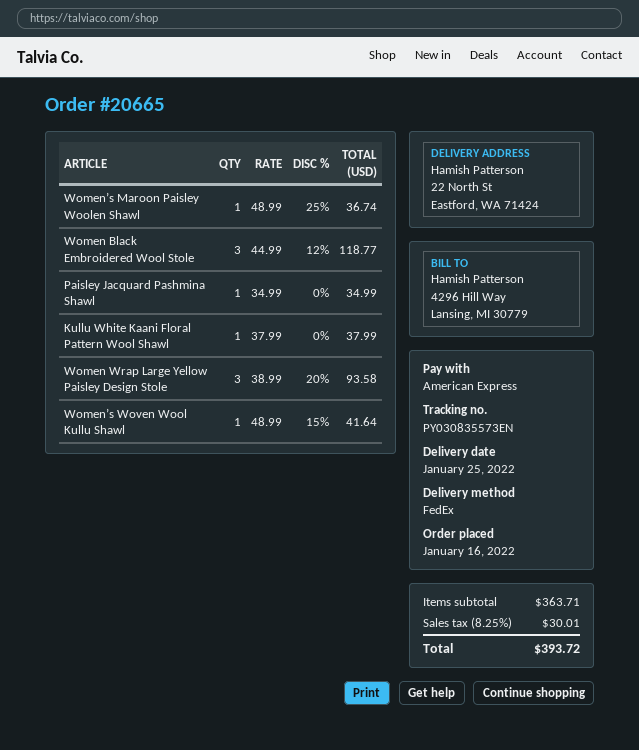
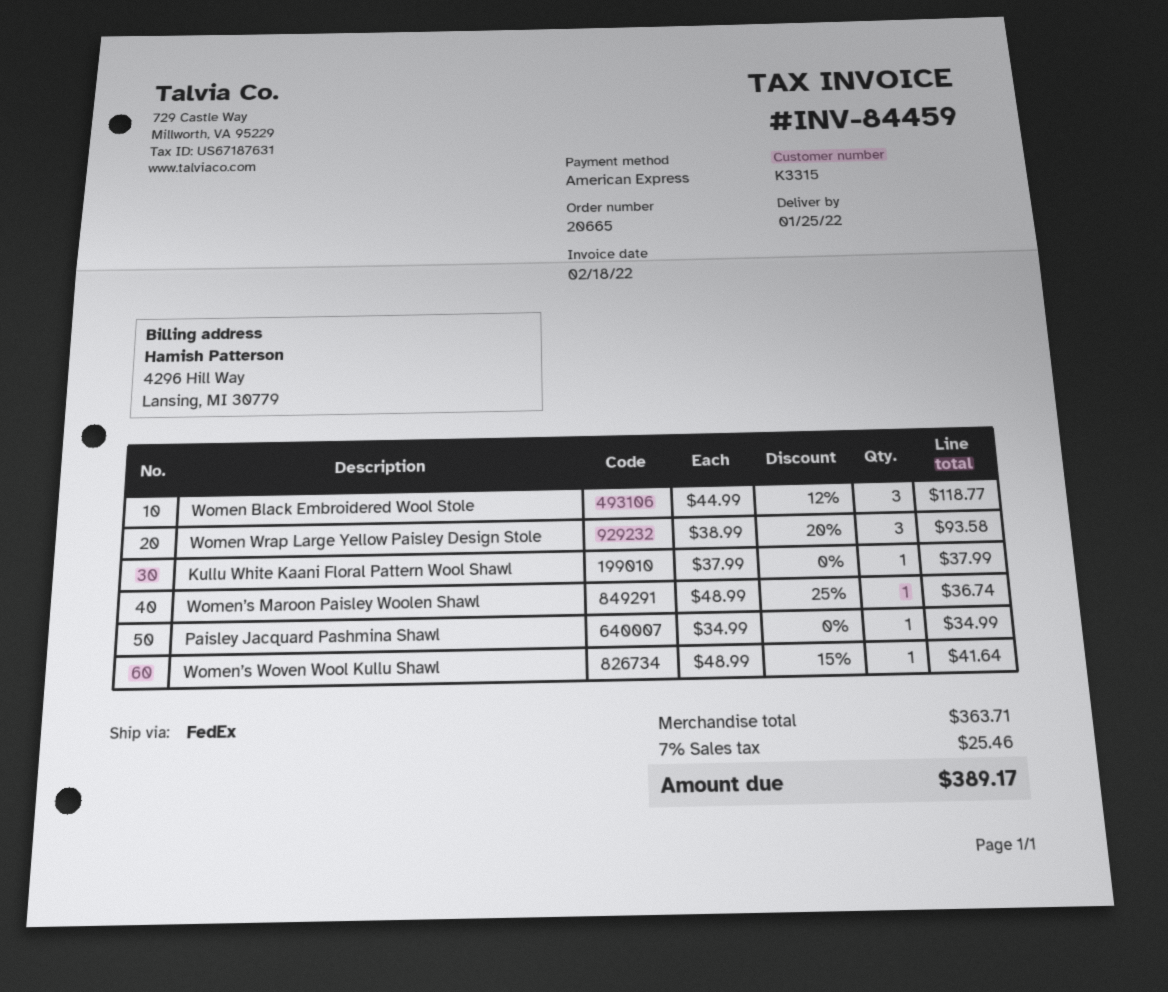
tax: 8.25% = 30.01 -> 7% = 25.46
total: 393.72 -> 389.17

